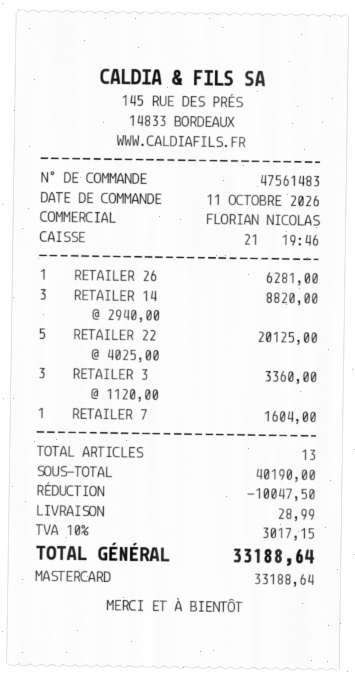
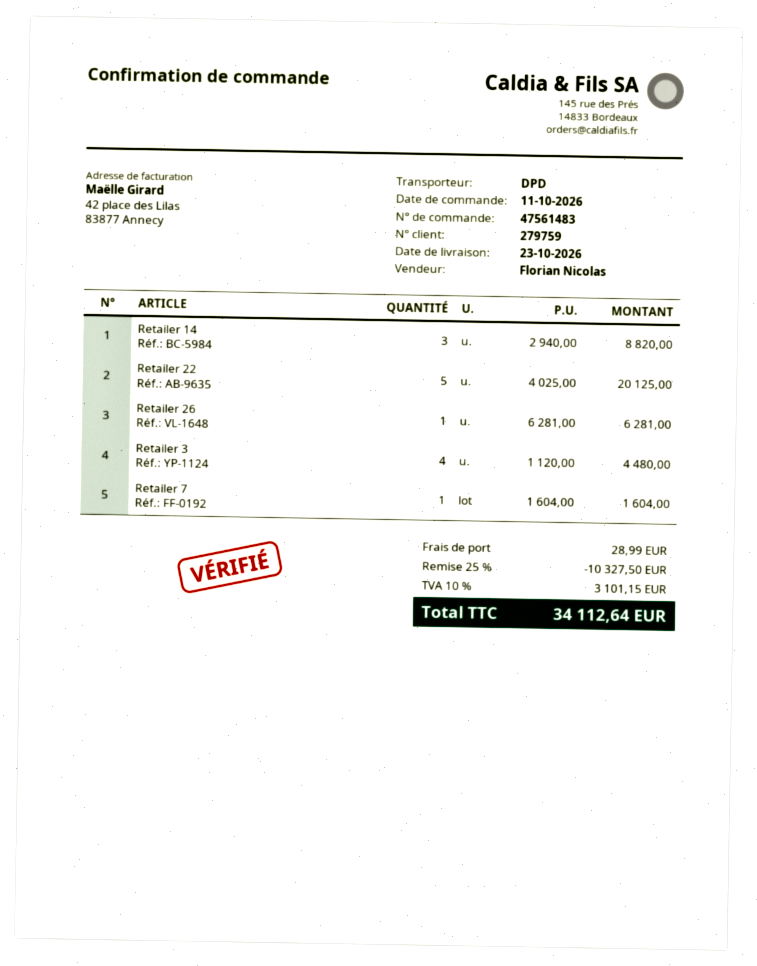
RETAILER 3: 3 x 1120.00 = 3360.00 -> 4 x 1120.00 = 4480.00
discount: 10047.50 -> 10327.50
tax: 10% = 3017.15 -> 10% = 3101.15
total: 33188.64 -> 34112.64

